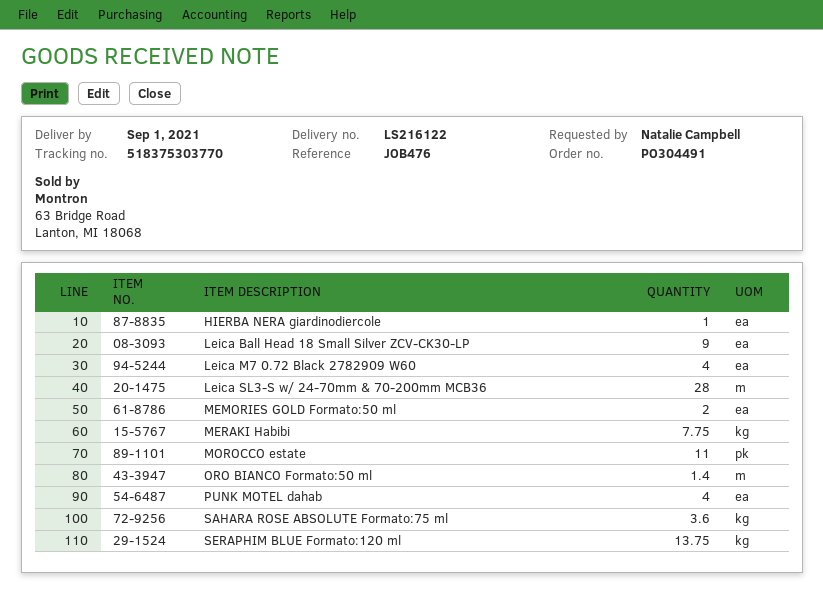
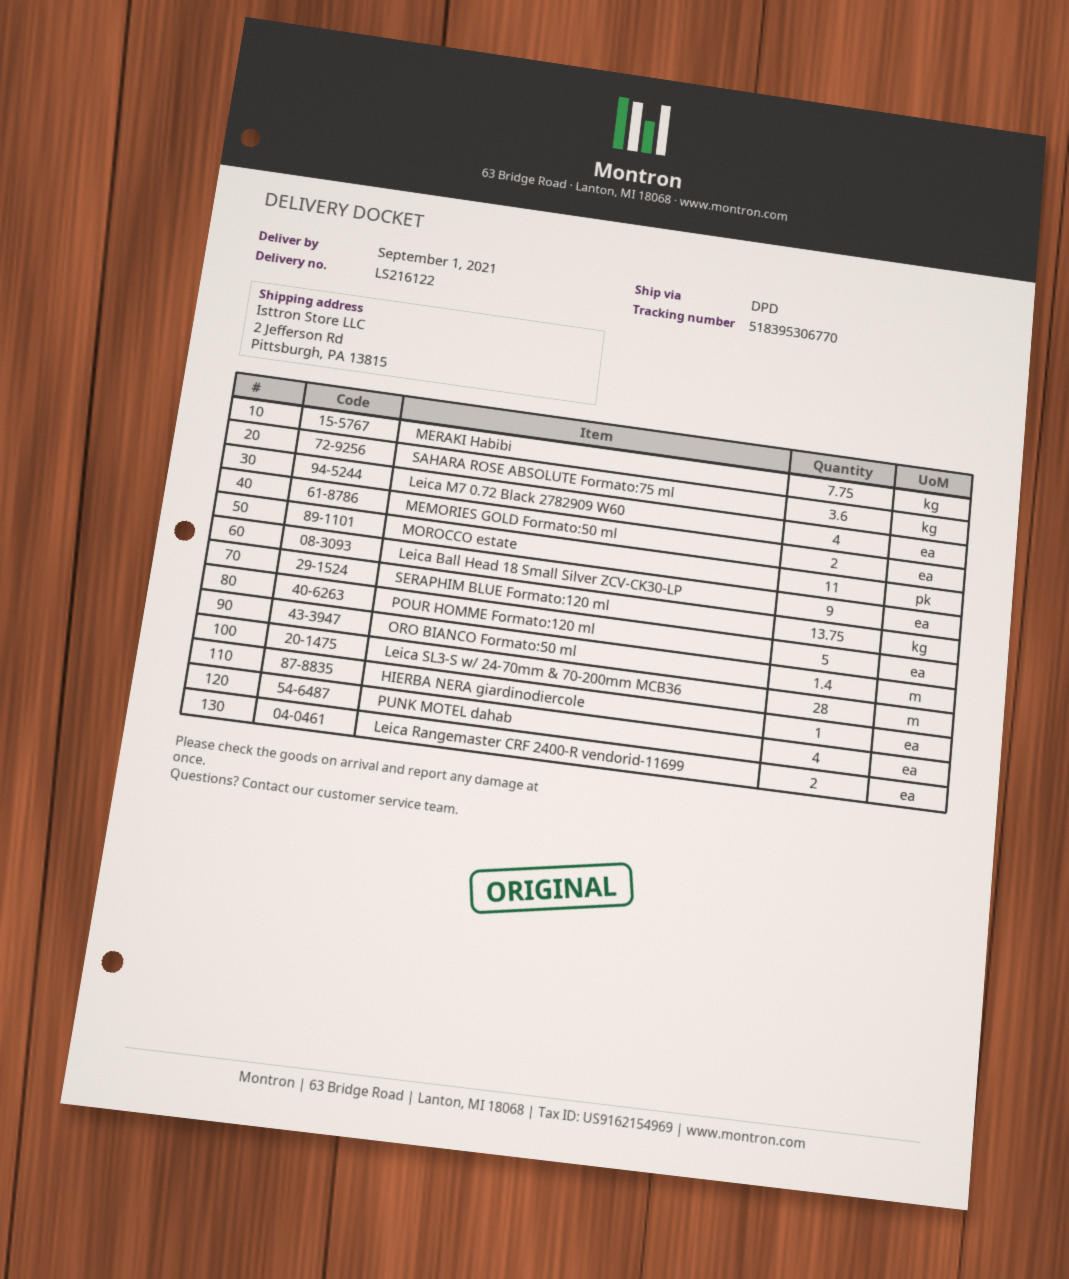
tracking number: 518375303770 -> 518395306770
POUR HOMME Formato:120 ml: none -> 5
Leica Rangemaster CRF 2400-R vendorid-11699: none -> 2

